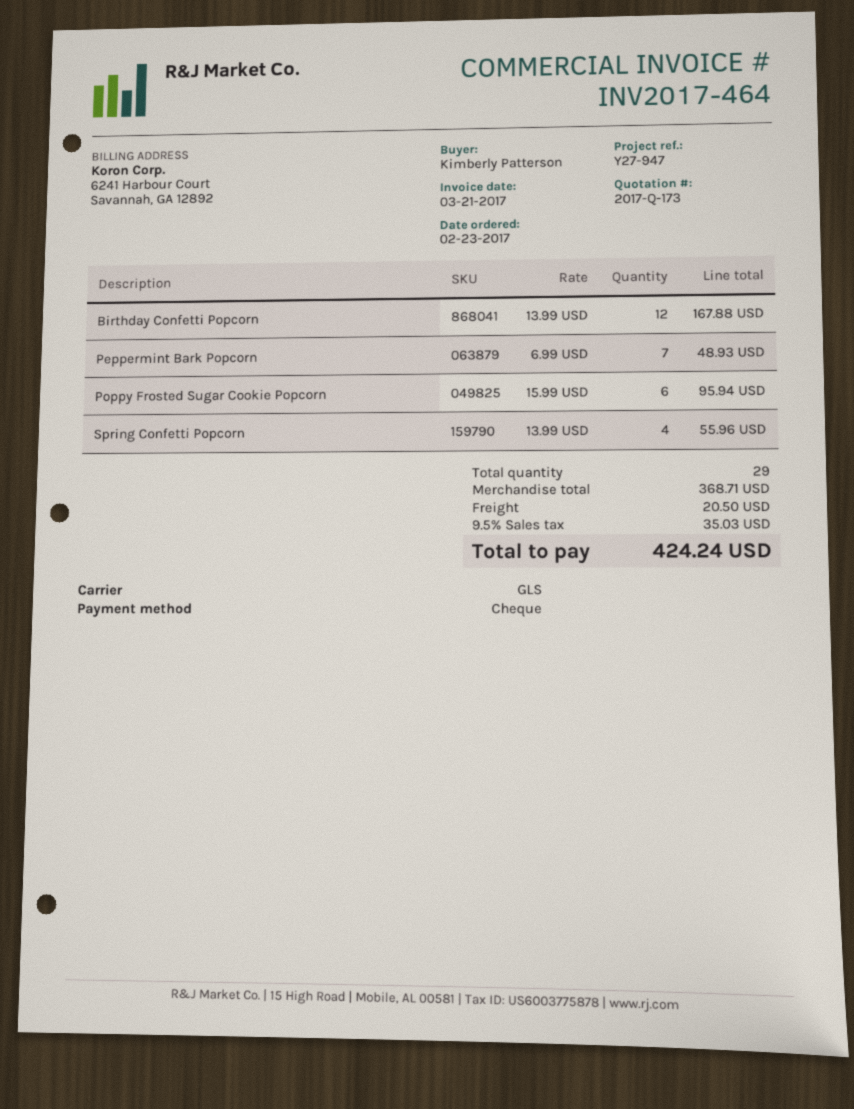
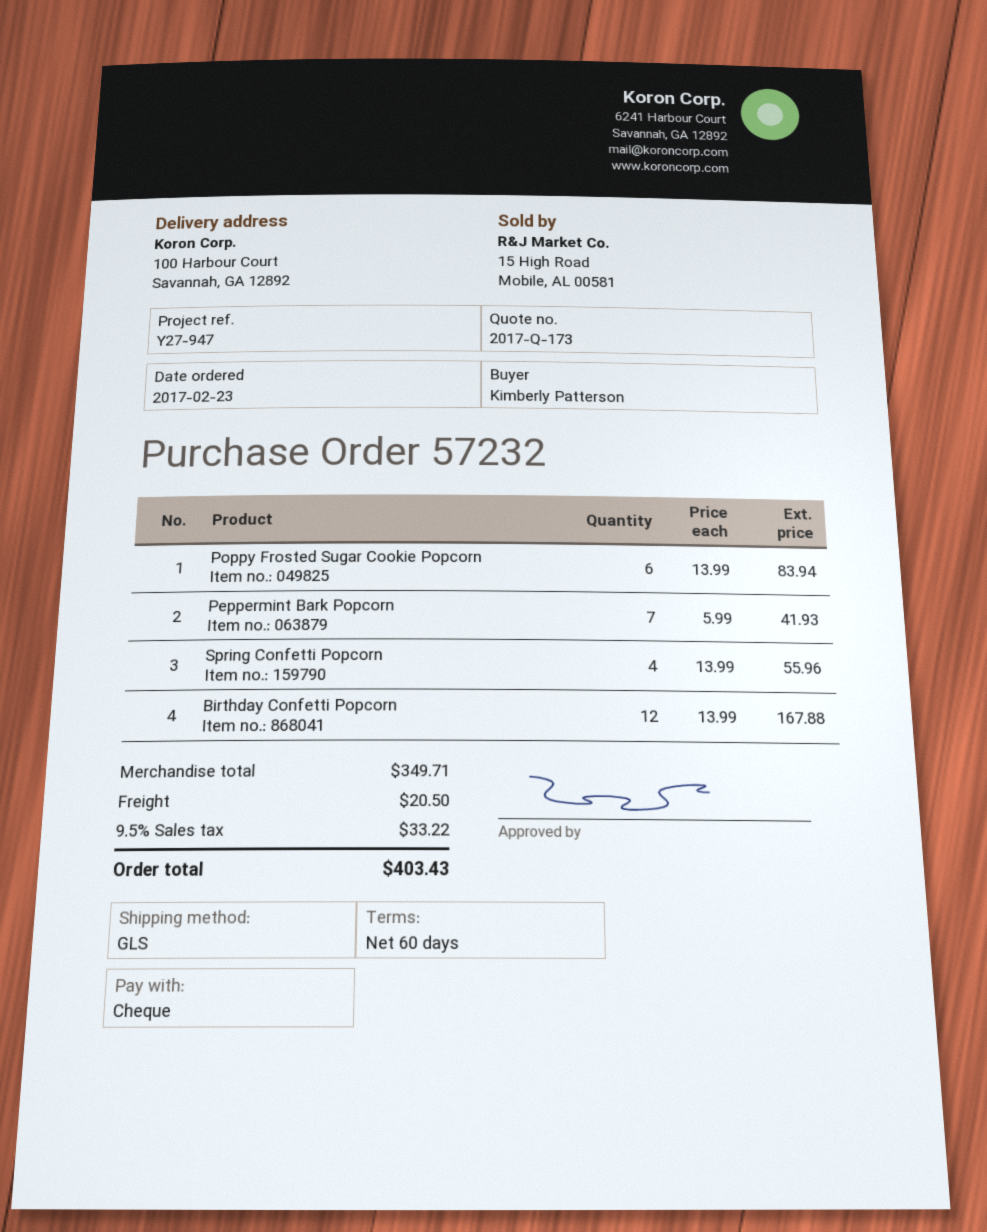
Peppermint Bark Popcorn: 7 x 6.99 = 48.93 -> 7 x 5.99 = 41.93
Poppy Frosted Sugar Cookie Popcorn: 6 x 15.99 = 95.94 -> 6 x 13.99 = 83.94
subtotal: 368.71 -> 349.71
tax: 9.5% = 35.03 -> 9.5% = 33.22
total: 424.24 -> 403.43

